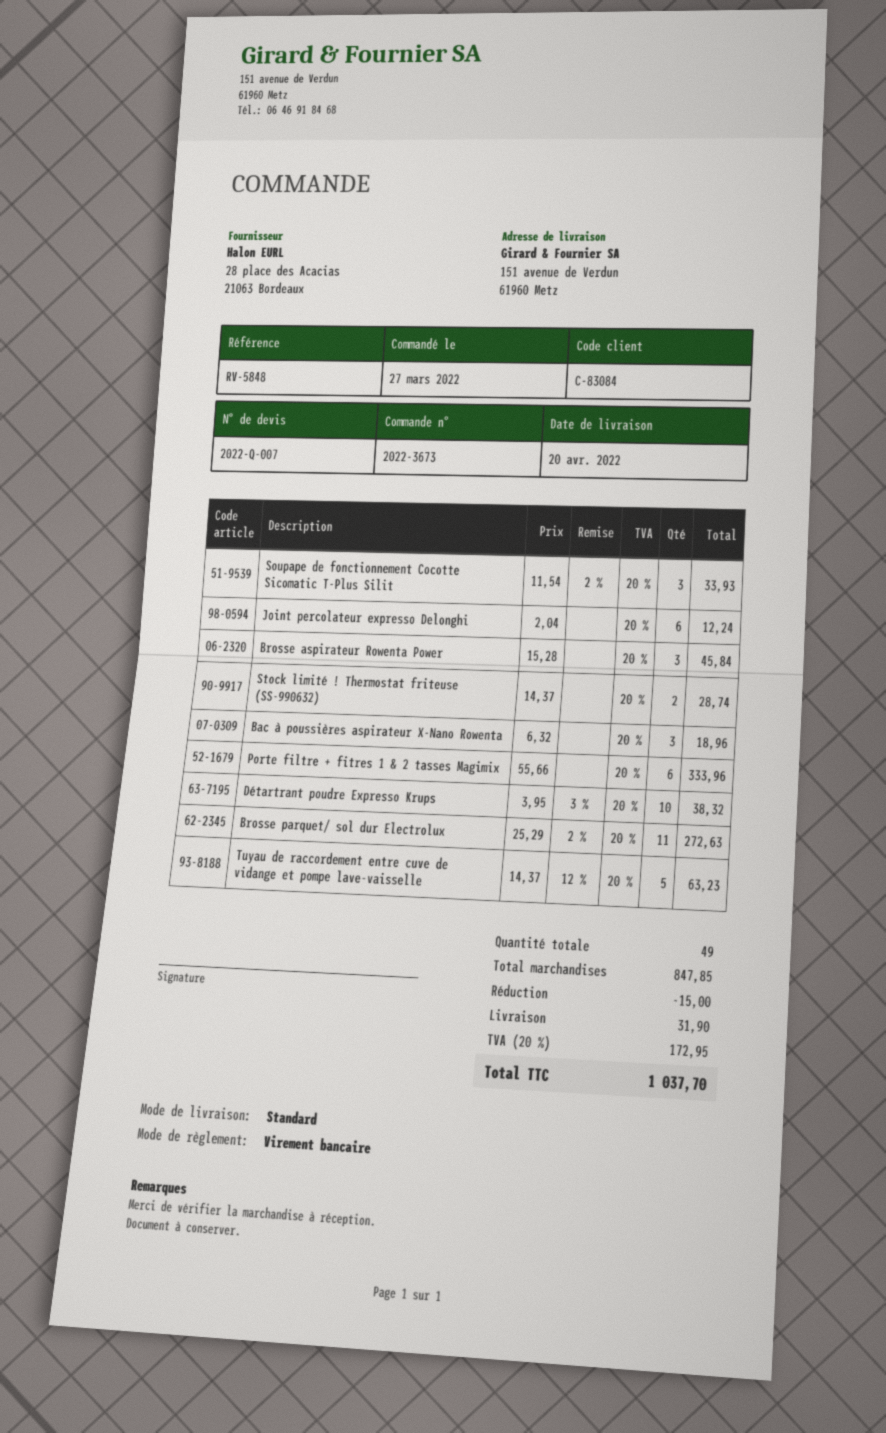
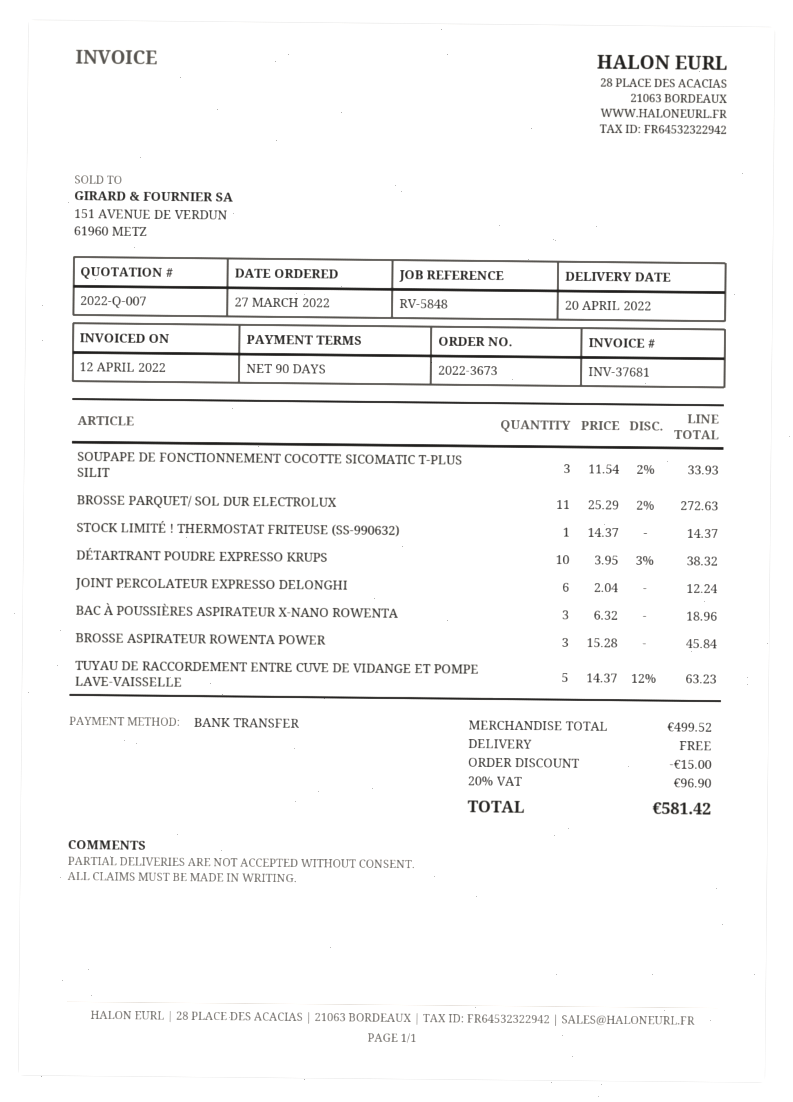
Stock limité ! Thermostat friteuse (SS-990632): 2 x 14.37 = 28.74 -> 1 x 14.37 = 14.37
Porte filtre + fitres 1 & 2 tasses Magimix: 6 x 55.66 = 333.96 -> none
subtotal: 847.85 -> 499.52
shipping: 31.90 -> 0.00
tax: 20% = 172.95 -> 20% = 96.90
total: 1037.70 -> 581.42

